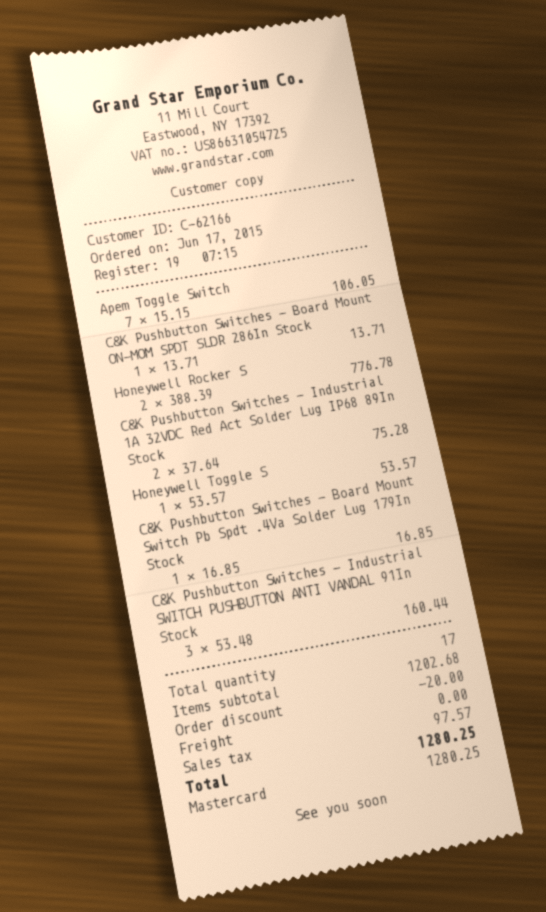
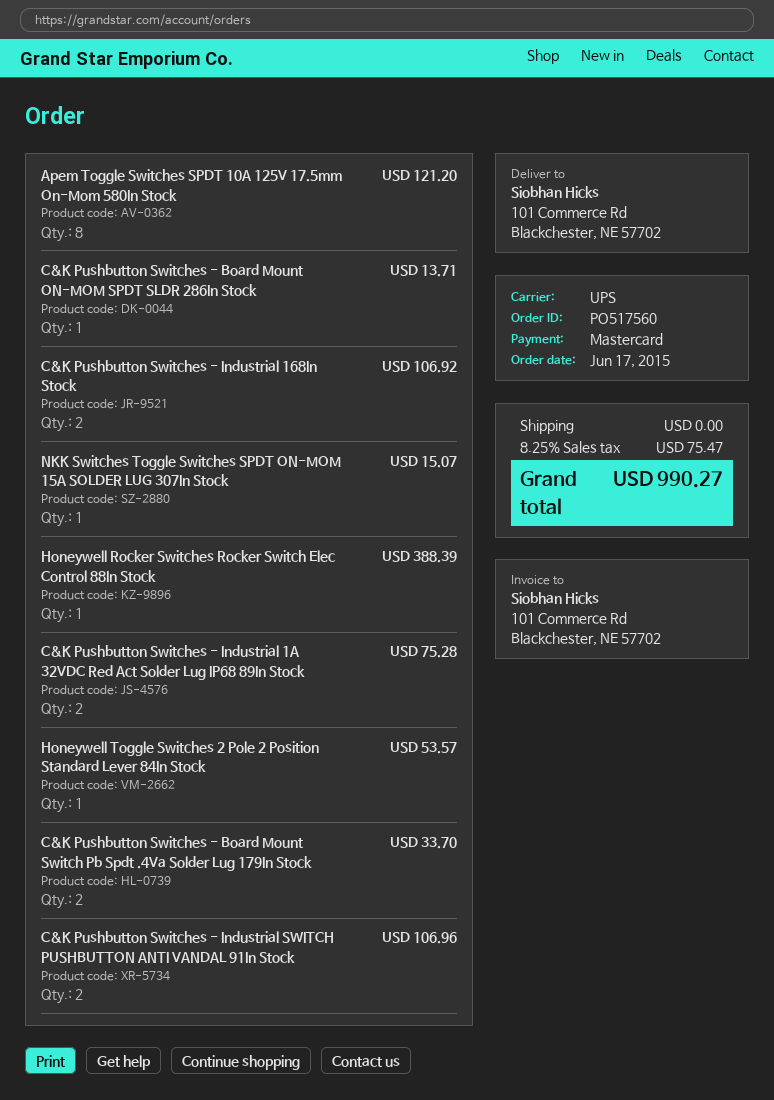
Apem Toggle Switch: 7 for 106.05 -> 8 for 121.20
Honeywell Rocker S: 2 for 776.78 -> 1 for 388.39
C&K Pushbutton Switches - Board Mount Switch Pb Spdt .4Va Solder Lug 179In Stock: 1 for 16.85 -> 2 for 33.70
C&K Pushbutton Switches - Industrial SWITCH PUSHBUTTON ANTI VANDAL 91In Stock: 3 for 160.44 -> 2 for 106.96
C&K Pushbutton Switches - Industrial 168In Stock: none -> 2 for 106.92
NKK Switches Toggle Switches SPDT ON-MOM 15A SOLDER LUG 307In Stock: none -> 1 for 15.07
discount: 20.00 -> none
tax: 97.57 -> 75.47
total: 1280.25 -> 990.27

